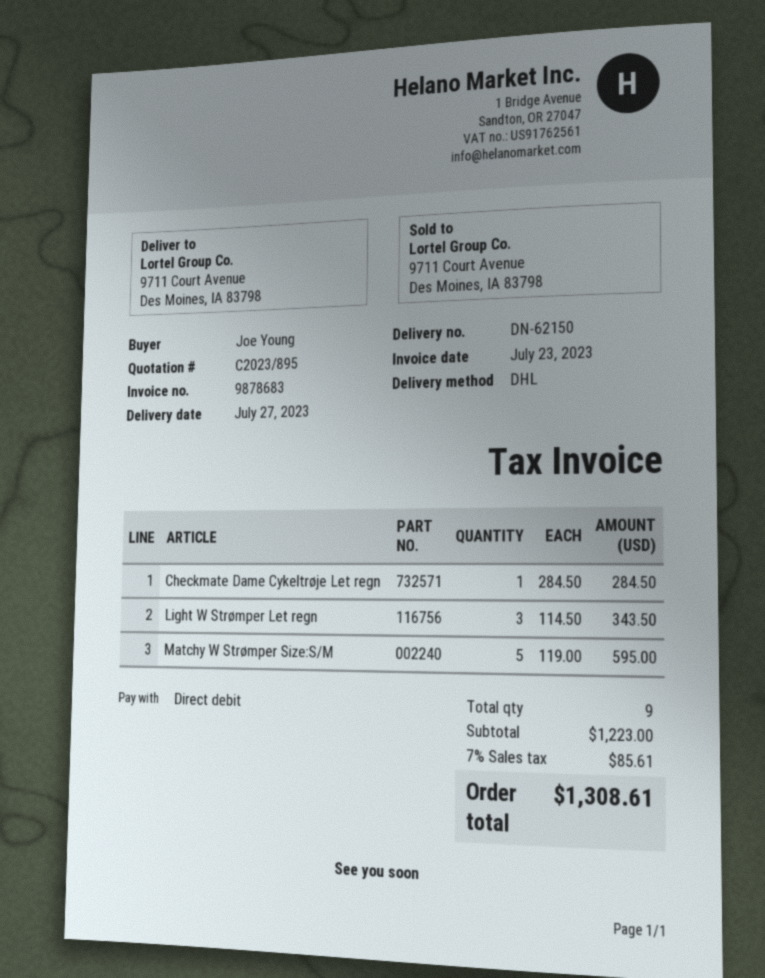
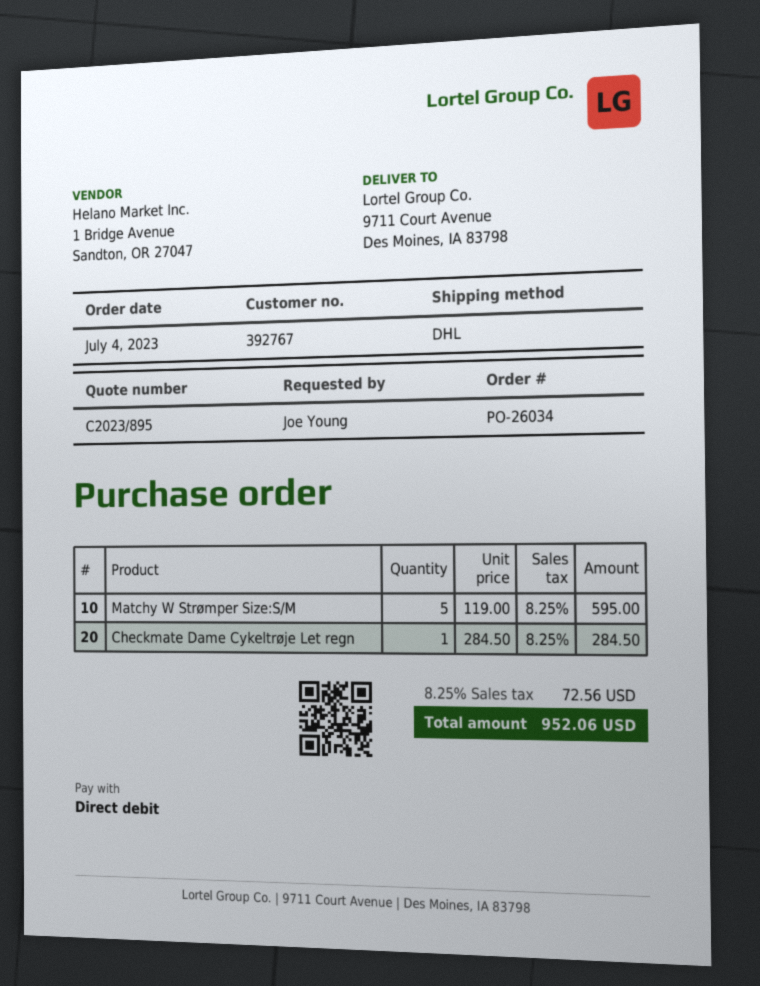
Light W Strømper Let regn: 3 x 114.50 = 343.50 -> none
tax: 7% = 85.61 -> 8.25% = 72.56
total: 1308.61 -> 952.06

